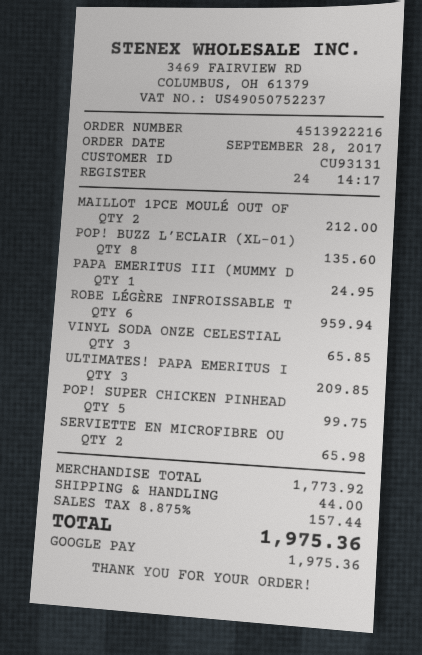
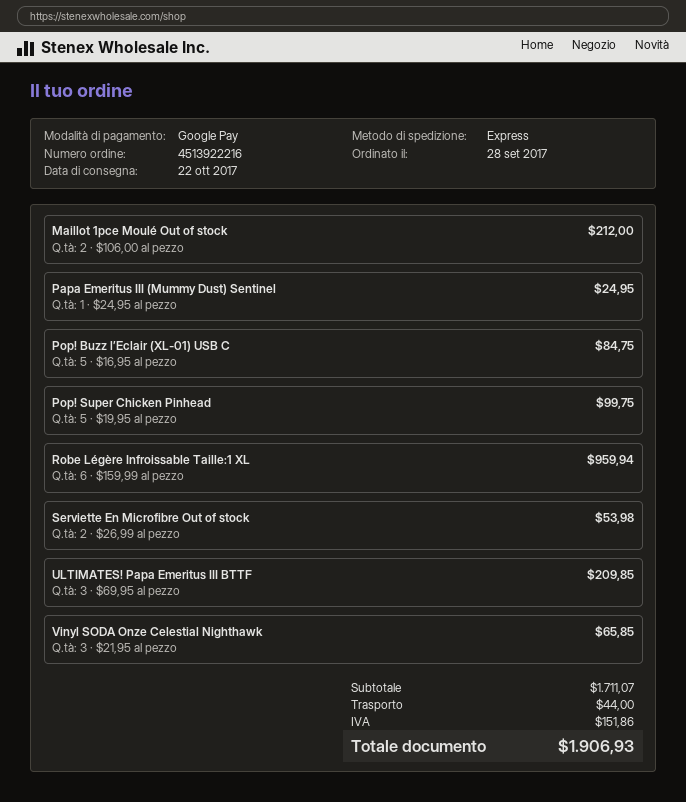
POP! BUZZ L’ECLAIR (XL-01): 8 for 135.60 -> 5 for 84.75
SERVIETTE EN MICROFIBRE OU: 2 for 65.98 -> 2 for 53.98
subtotal: 1773.92 -> 1711.07
tax: 157.44 -> 151.86
total: 1975.36 -> 1906.93

